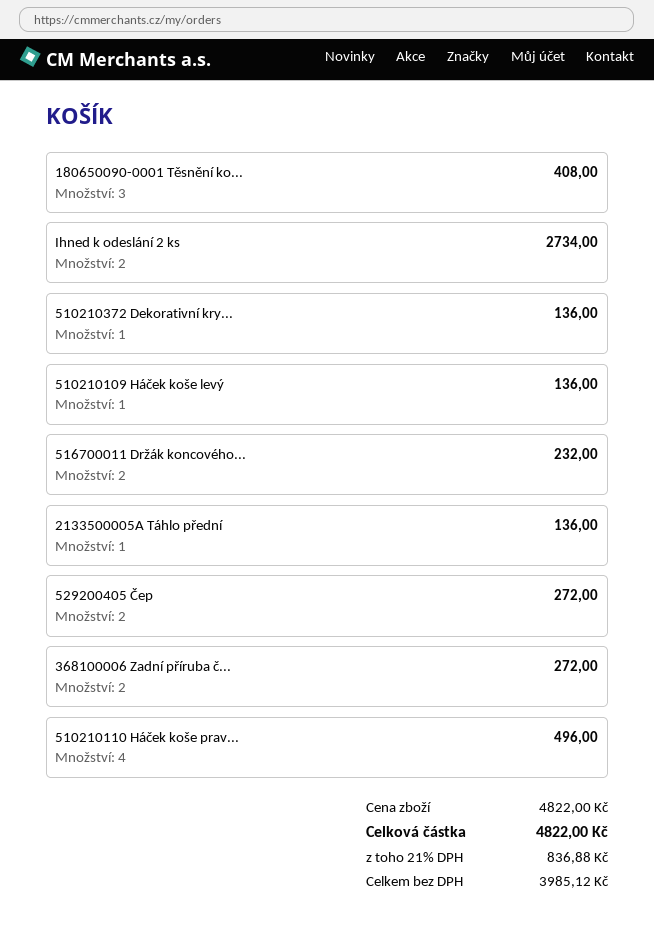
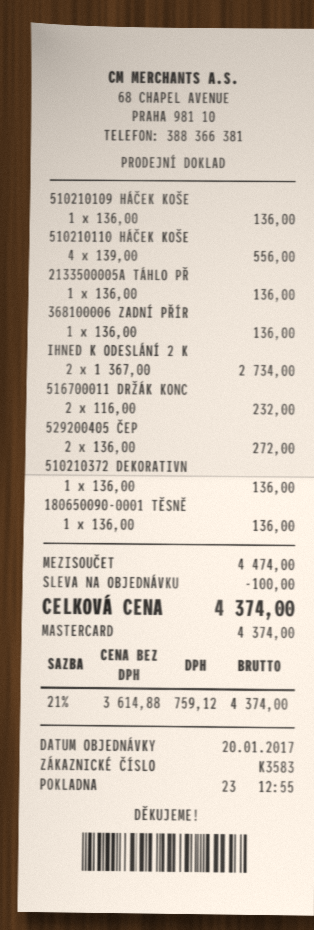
180650090-0001 Těsnění ko...: 3 for 408.00 -> 1 for 136.00
368100006 Zadní příruba č...: 2 for 272.00 -> 1 for 136.00
510210110 Háček koše prav...: 4 for 496.00 -> 4 for 556.00
subtotal: 4822.00 -> 4474.00
discount: none -> 100.00
net: 3985.12 -> 3614.88
tax: 21% = 836.88 -> 21% = 759.12
total: 4822.00 -> 4374.00

